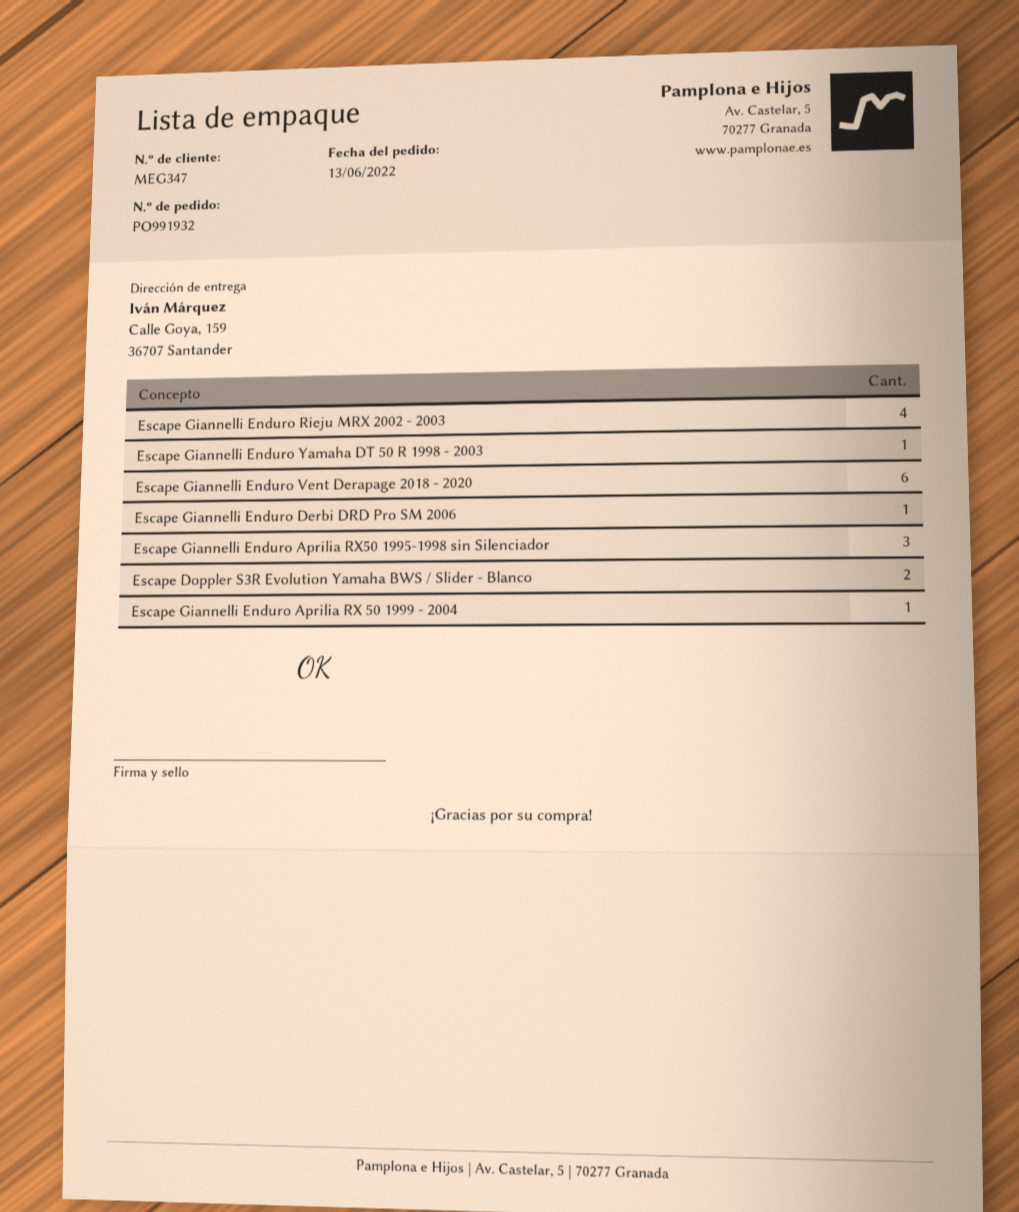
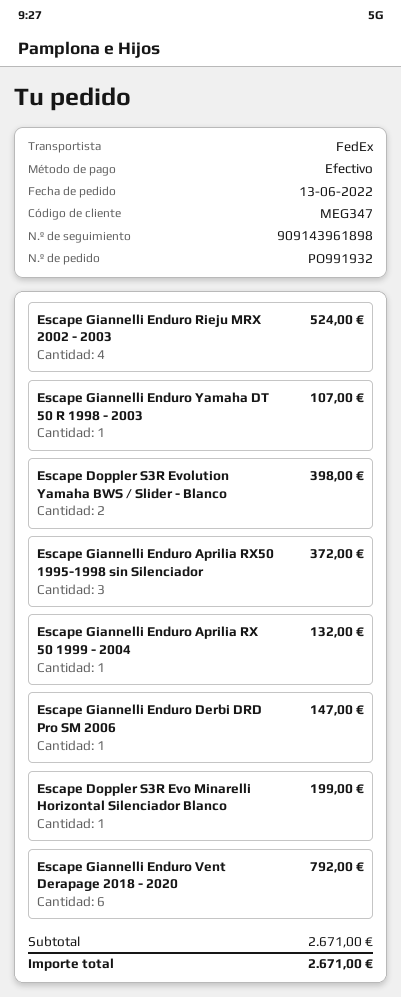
Escape Doppler S3R Evo Minarelli Horizontal Silenciador Blanco: none -> 1

